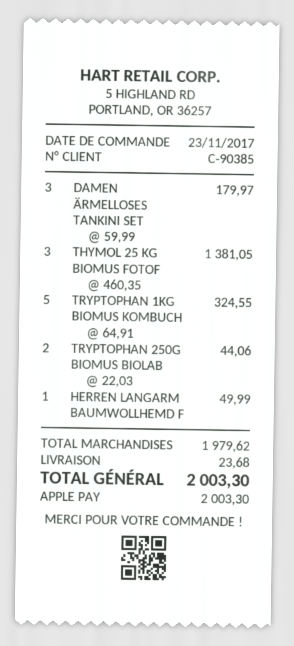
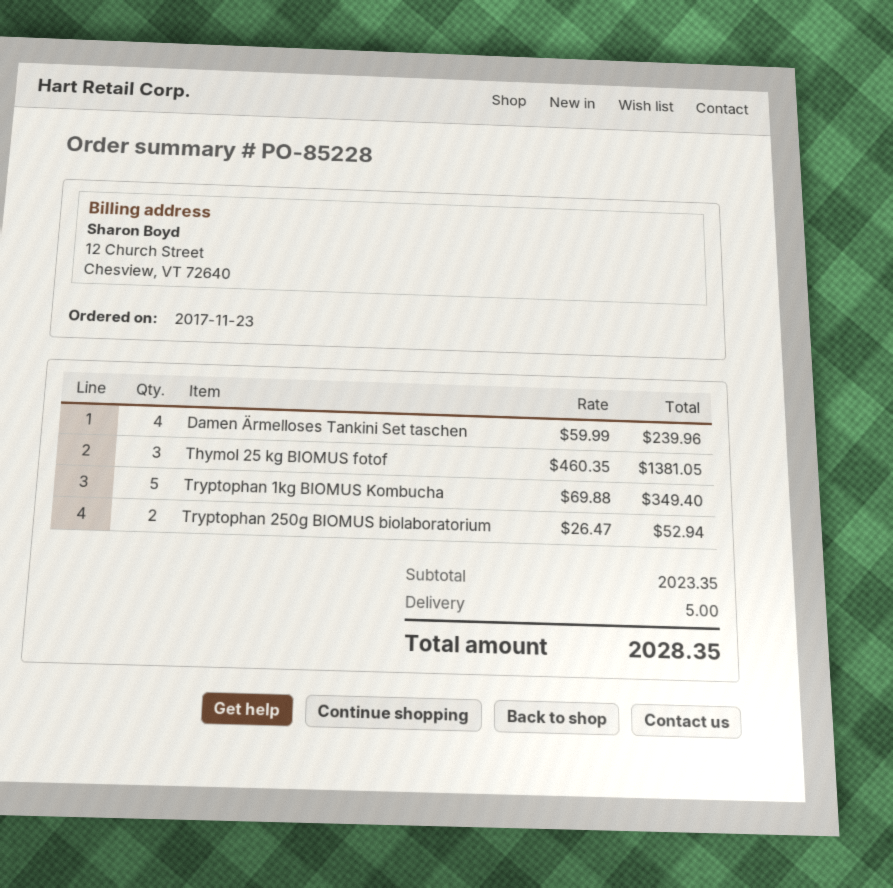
DAMEN ÄRMELLOSES TANKINI SET: 3 x 59.99 = 179.97 -> 4 x 59.99 = 239.96
TRYPTOPHAN 1KG BIOMUS KOMBUCH: 5 x 64.91 = 324.55 -> 5 x 69.88 = 349.40
TRYPTOPHAN 250G BIOMUS BIOLAB: 2 x 22.03 = 44.06 -> 2 x 26.47 = 52.94
HERREN LANGARM BAUMWOLLHEMD F: 1 x 49.99 = 49.99 -> none
subtotal: 1979.62 -> 2023.35
shipping: 23.68 -> 5.00
total: 2003.30 -> 2028.35

